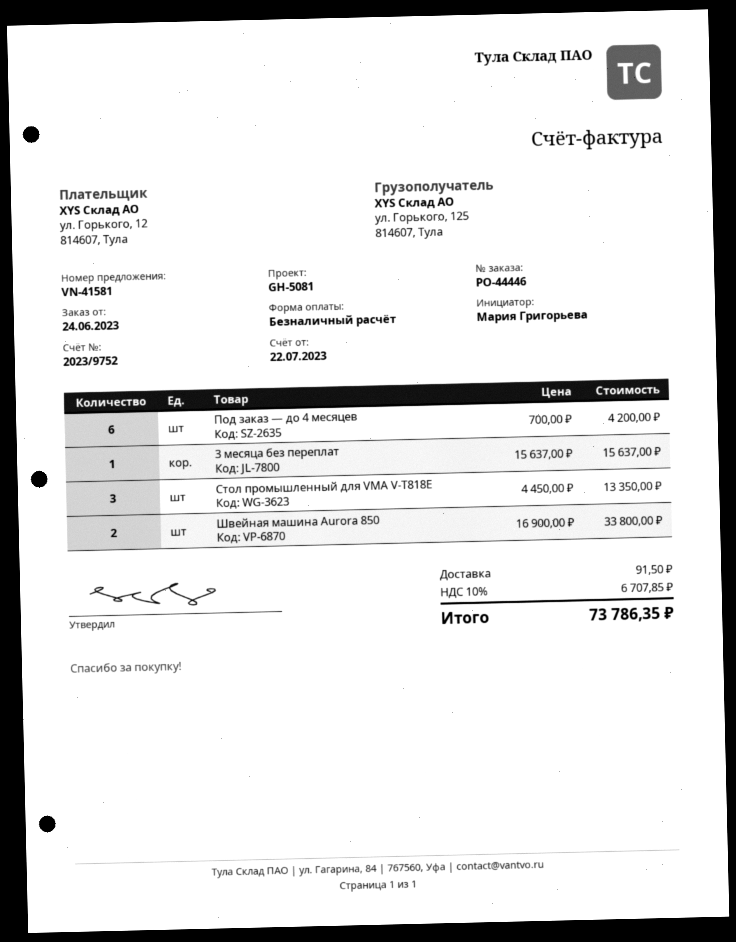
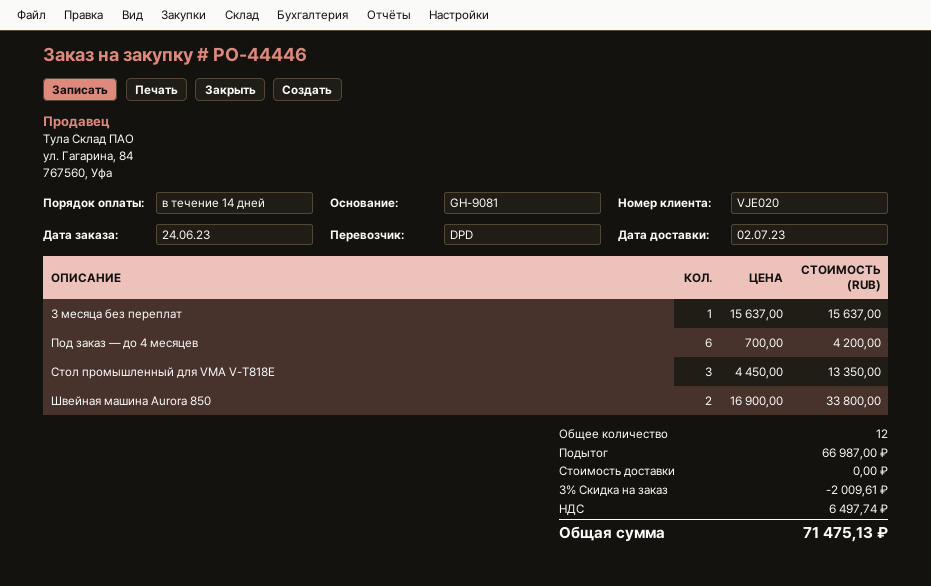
reference: GH-5081 -> GH-9081
discount: none -> 3% = 2009.61
shipping: 91.50 -> 0.00
tax: 6707.85 -> 6497.74
total: 73786.35 -> 71475.13

